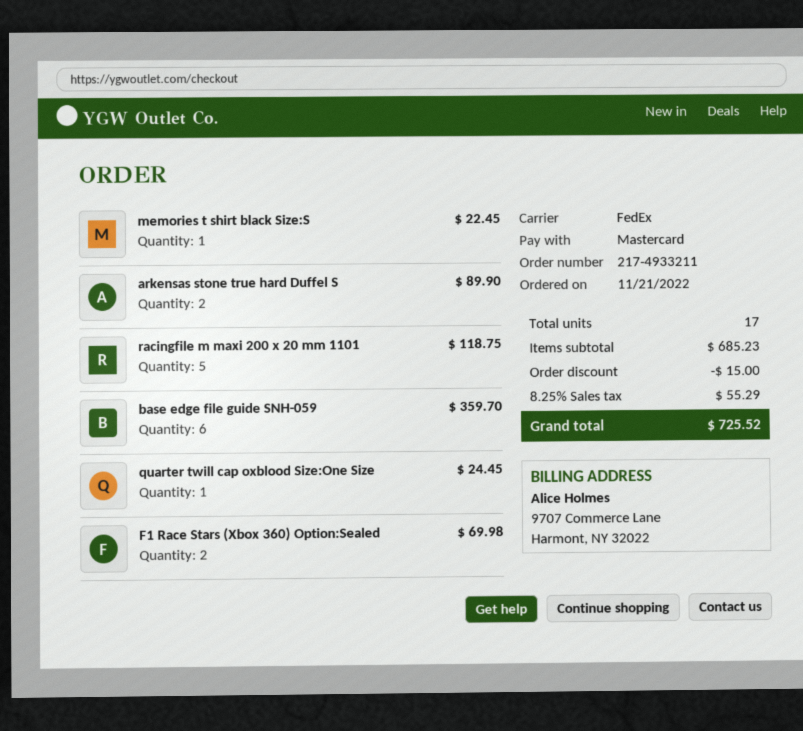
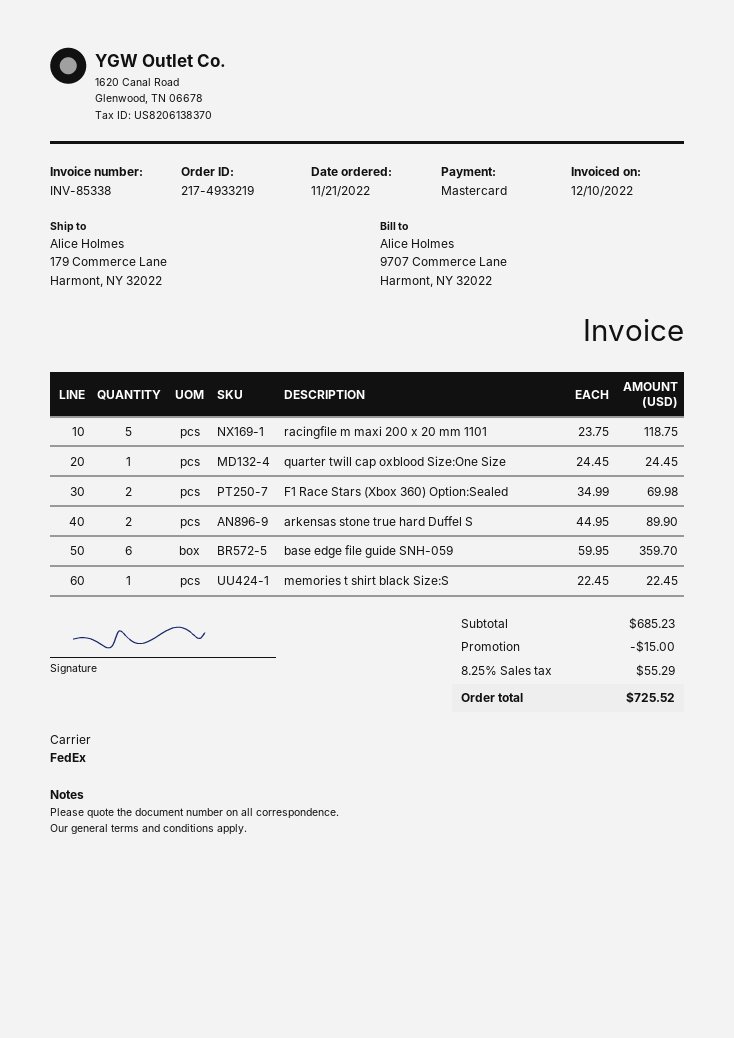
order number: 217-4933211 -> 217-4933219

